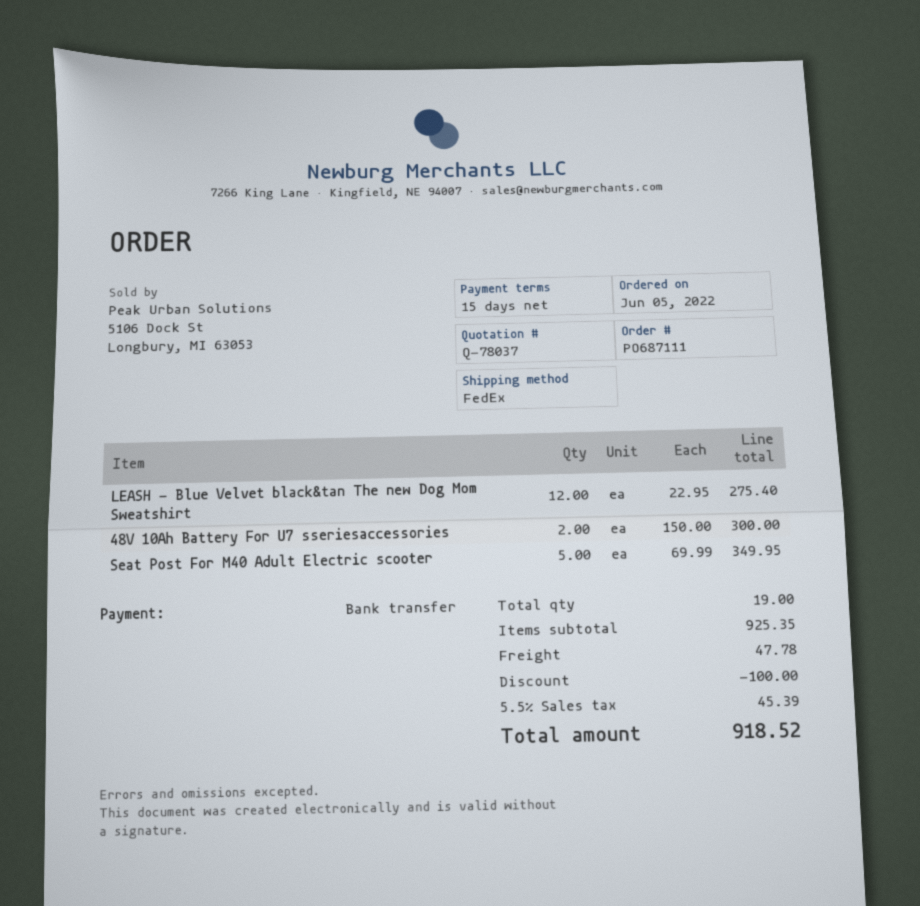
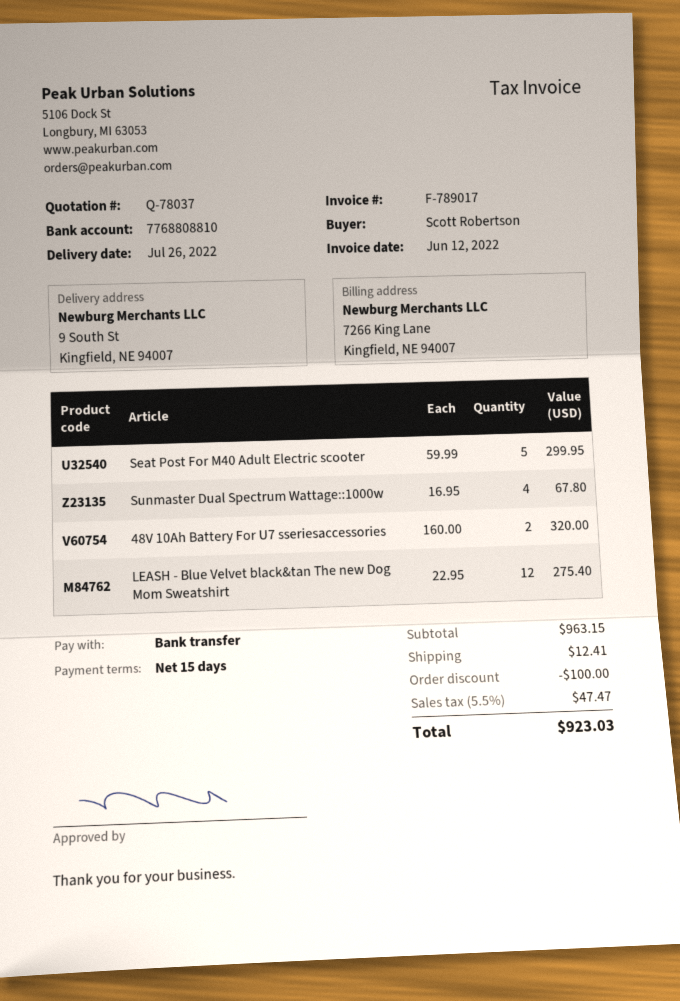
48V 10Ah Battery For U7 sseriesaccessories: 2 x 150.00 = 300.00 -> 2 x 160.00 = 320.00
Seat Post For M40 Adult Electric scooter: 5 x 69.99 = 349.95 -> 5 x 59.99 = 299.95
Sunmaster Dual Spectrum Wattage::1000w: none -> 4 x 16.95 = 67.80
subtotal: 925.35 -> 963.15
shipping: 47.78 -> 12.41
tax: 5.5% = 45.39 -> 5.5% = 47.47
total: 918.52 -> 923.03

